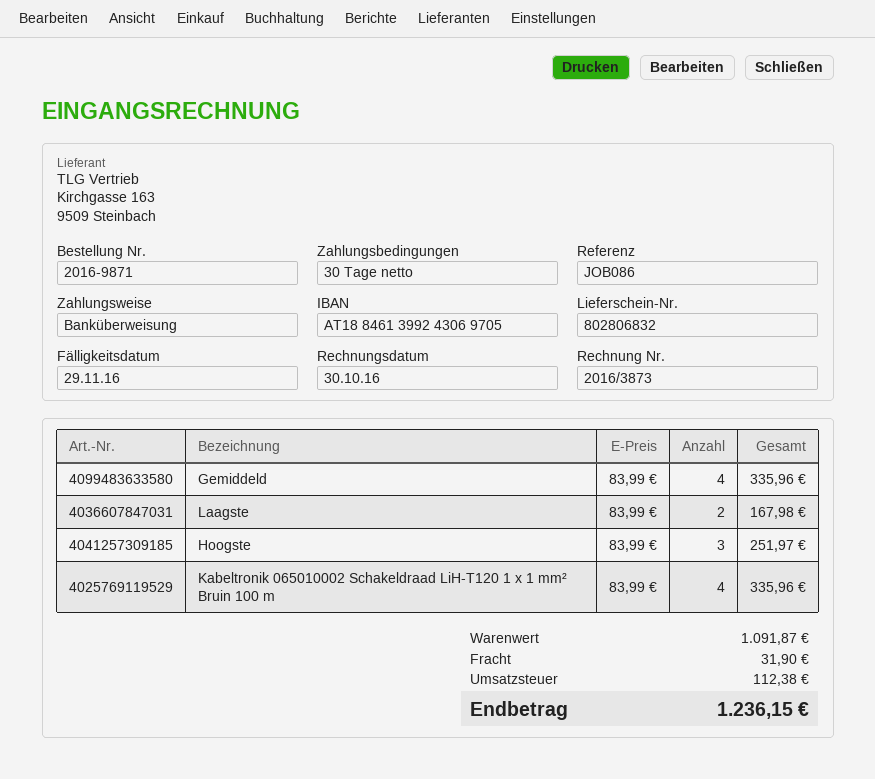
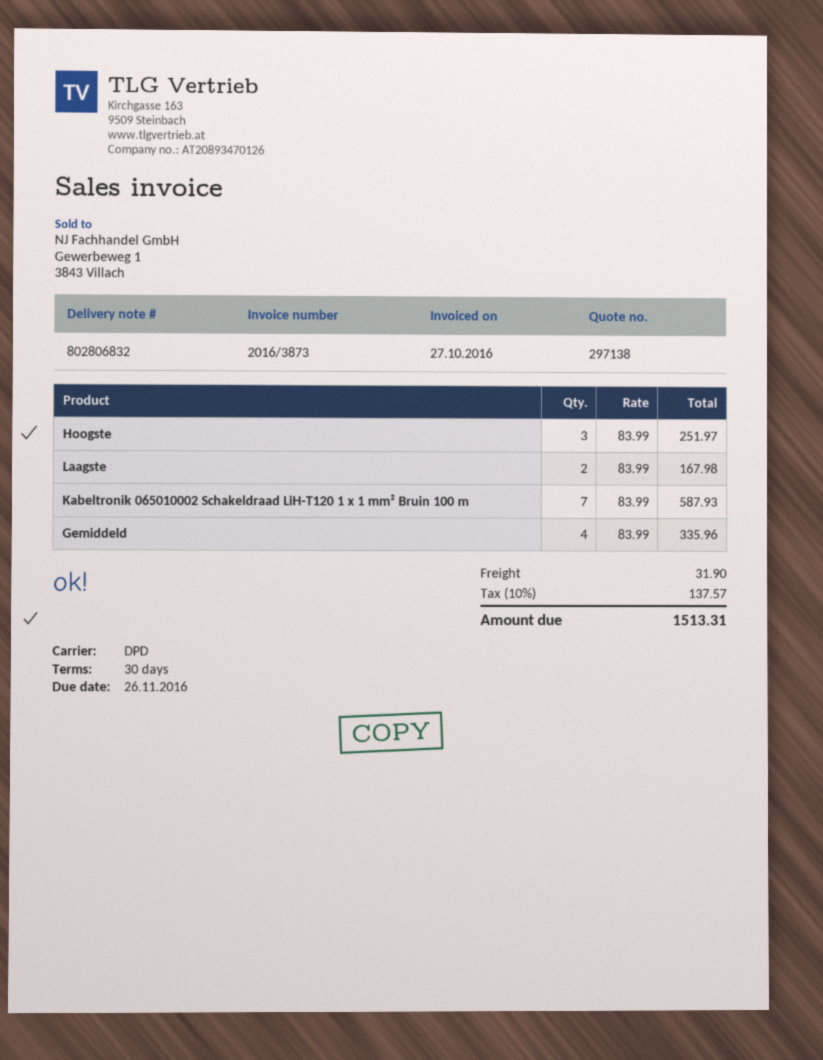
invoice date: 2016-10-30 -> 2016-10-27
due date: 2016-11-29 -> 2016-11-26
Kabeltronik 065010002 Schakeldraad LiH-T120 1 x 1 mm² Bruin 100 m: 4 x 83.99 = 335.96 -> 7 x 83.99 = 587.93
tax: 112.38 -> 137.57
total: 1236.15 -> 1513.31

